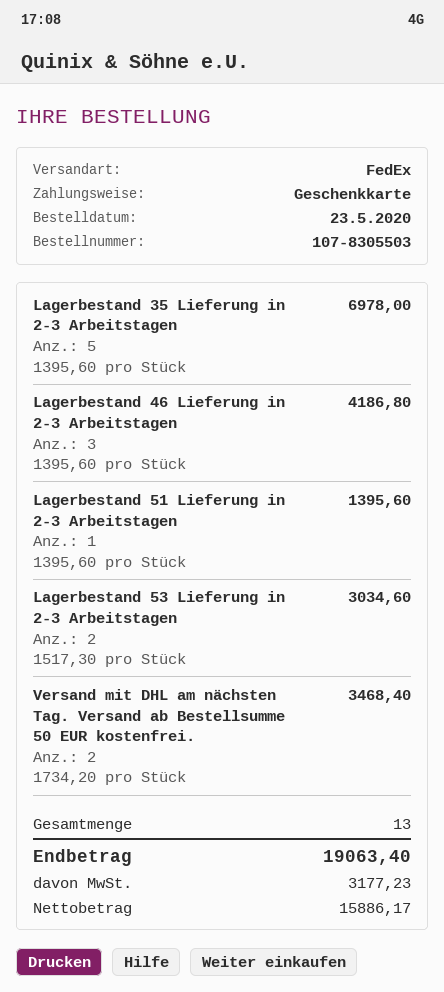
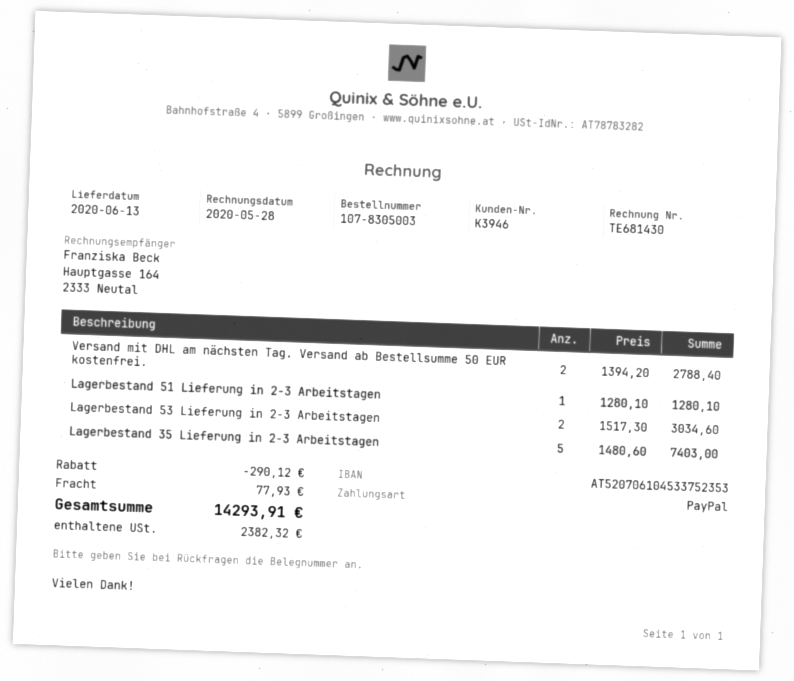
order number: 107-8305503 -> 107-8305003
payment method: gift card -> PayPal
Lagerbestand 35 Lieferung in 2-3 Arbeitstagen: 5 x 1395.60 = 6978.00 -> 5 x 1480.60 = 7403.00
Lagerbestand 46 Lieferung in 2-3 Arbeitstagen: 3 x 1395.60 = 4186.80 -> none
Lagerbestand 51 Lieferung in 2-3 Arbeitstagen: 1 x 1395.60 = 1395.60 -> 1 x 1280.10 = 1280.10
Versand mit DHL am nächsten Tag. Versand ab Bestellsumme 50 EUR kostenfrei.: 2 x 1734.20 = 3468.40 -> 2 x 1394.20 = 2788.40
discount: none -> 290.12
shipping: none -> 77.93
tax: 3177.23 -> 2382.32
total: 19063.40 -> 14293.91

